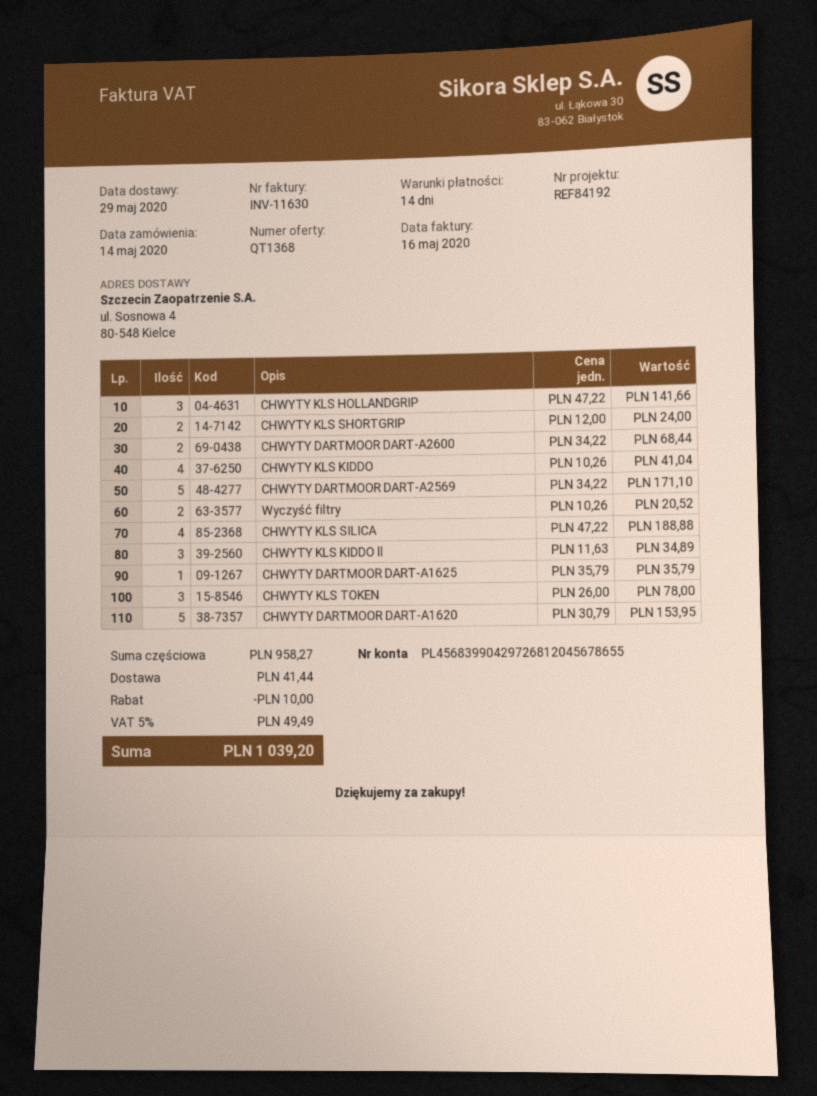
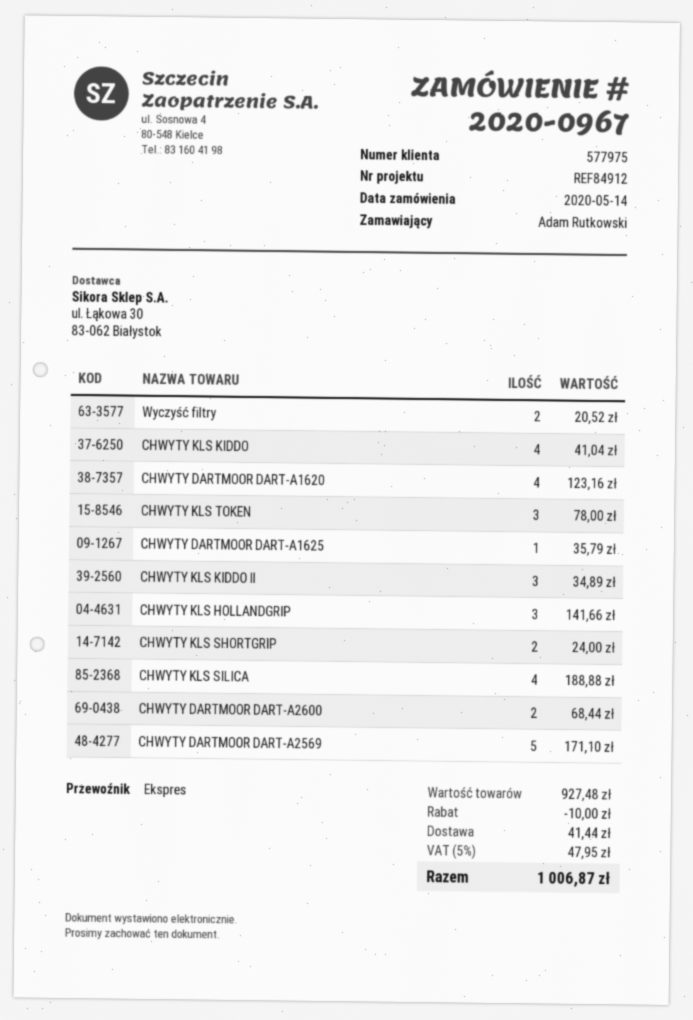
reference: REF84192 -> REF84912
CHWYTY DARTMOOR DART-A1620: 5 for 153.95 -> 4 for 123.16
subtotal: 958.27 -> 927.48
tax: 5% = 49.49 -> 5% = 47.95
total: 1039.20 -> 1006.87

